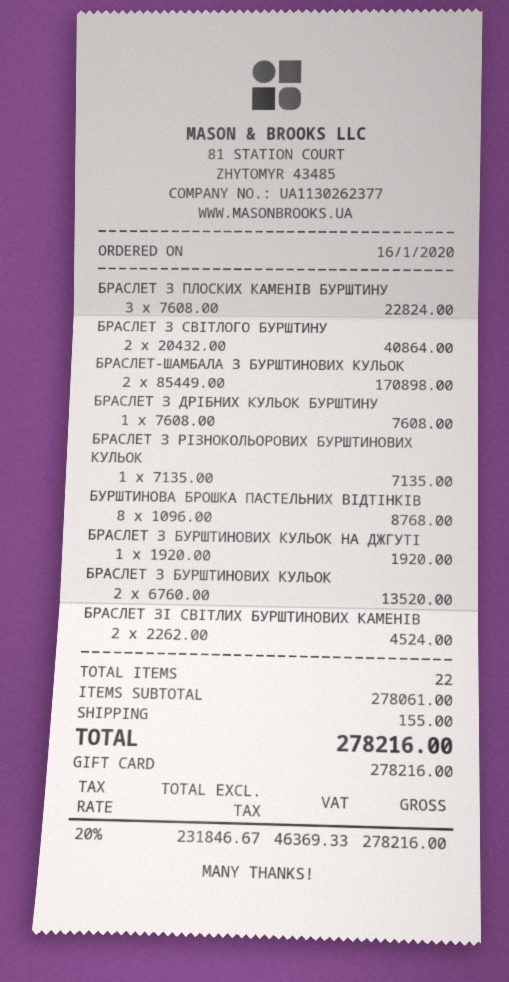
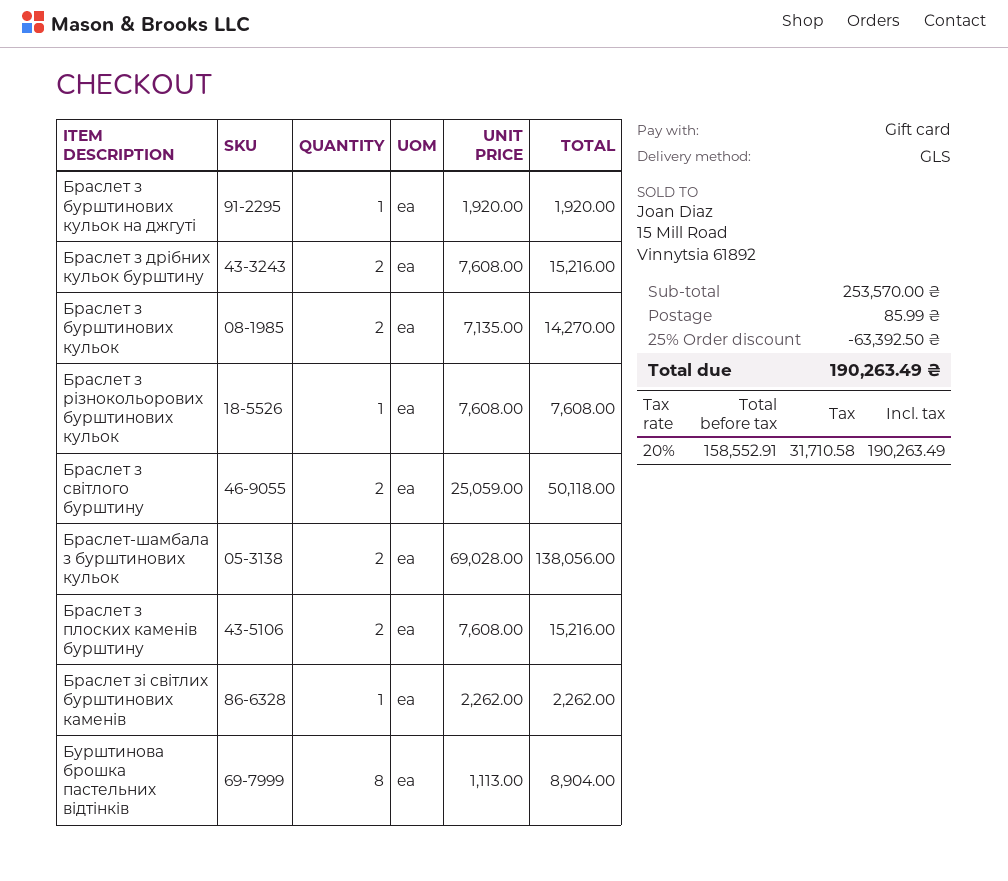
БРАСЛЕТ З ПЛОСКИХ КАМЕНІВ БУРШТИНУ: 3 x 7608.00 = 22824.00 -> 2 x 7608.00 = 15216.00
БРАСЛЕТ З СВІТЛОГО БУРШТИНУ: 2 x 20432.00 = 40864.00 -> 2 x 25059.00 = 50118.00
БРАСЛЕТ-ШАМБАЛА З БУРШТИНОВИХ КУЛЬОК: 2 x 85449.00 = 170898.00 -> 2 x 69028.00 = 138056.00
БРАСЛЕТ З ДРІБНИХ КУЛЬОК БУРШТИНУ: 1 x 7608.00 = 7608.00 -> 2 x 7608.00 = 15216.00
БРАСЛЕТ З РІЗНОКОЛЬОРОВИХ БУРШТИНОВИХ КУЛЬОК: 1 x 7135.00 = 7135.00 -> 1 x 7608.00 = 7608.00
БУРШТИНОВА БРОШКА ПАСТЕЛЬНИХ ВІДТІНКІВ: 8 x 1096.00 = 8768.00 -> 8 x 1113.00 = 8904.00
БРАСЛЕТ З БУРШТИНОВИХ КУЛЬОК: 2 x 6760.00 = 13520.00 -> 2 x 7135.00 = 14270.00
БРАСЛЕТ ЗІ СВІТЛИХ БУРШТИНОВИХ КАМЕНІВ: 2 x 2262.00 = 4524.00 -> 1 x 2262.00 = 2262.00
subtotal: 278061.00 -> 253570.00
discount: none -> 25% = 63392.50
shipping: 155.00 -> 85.99
net: 231846.67 -> 158552.91
tax: 20% = 46369.33 -> 20% = 31710.58
total: 278216.00 -> 190263.49

